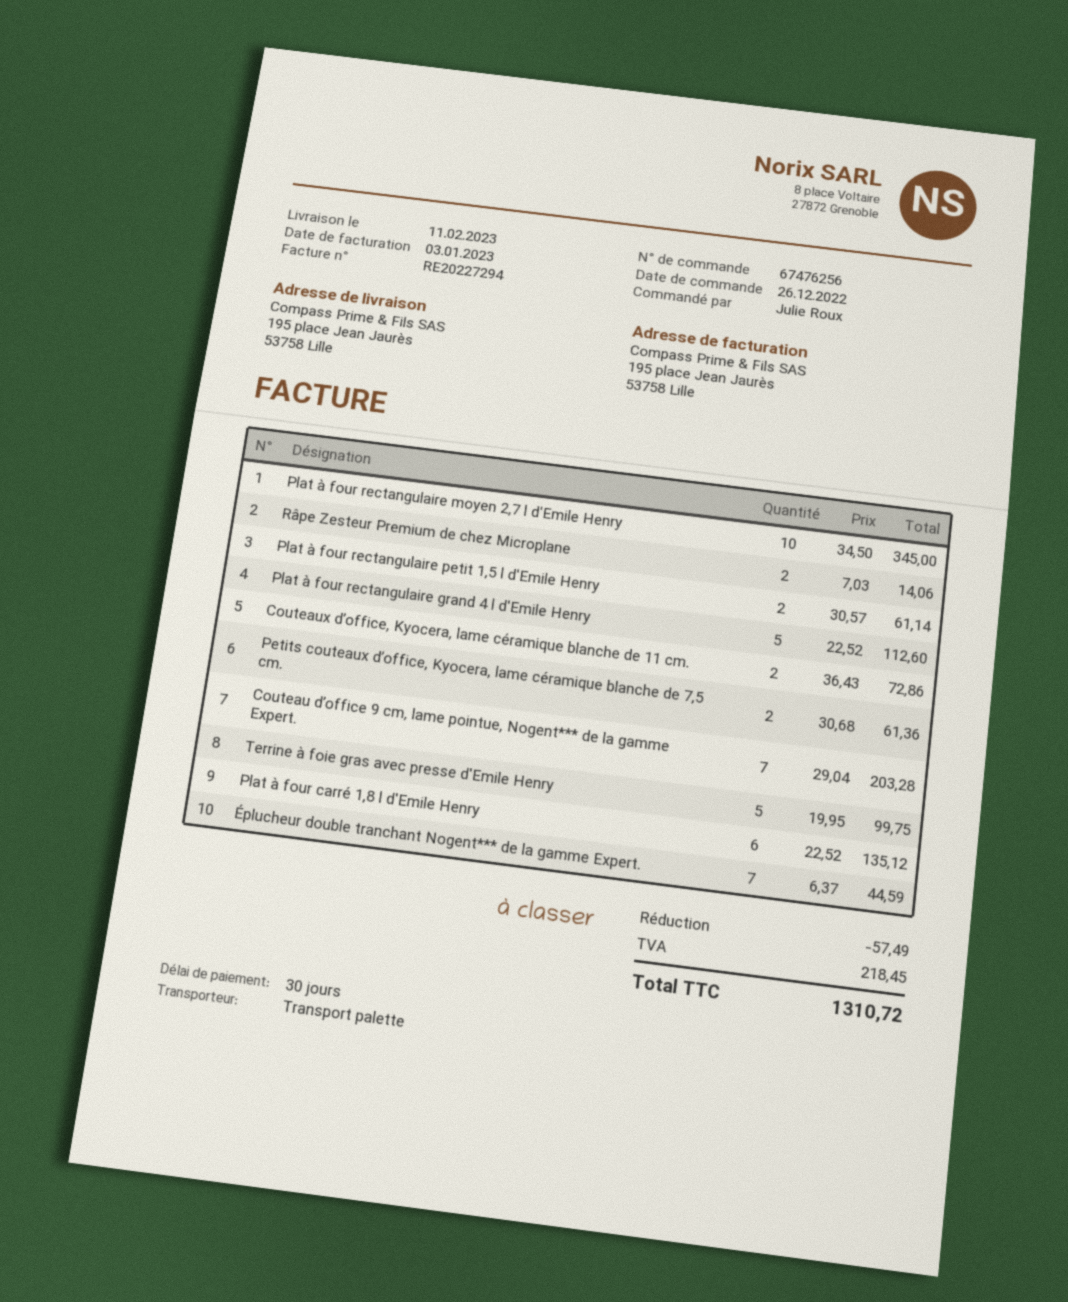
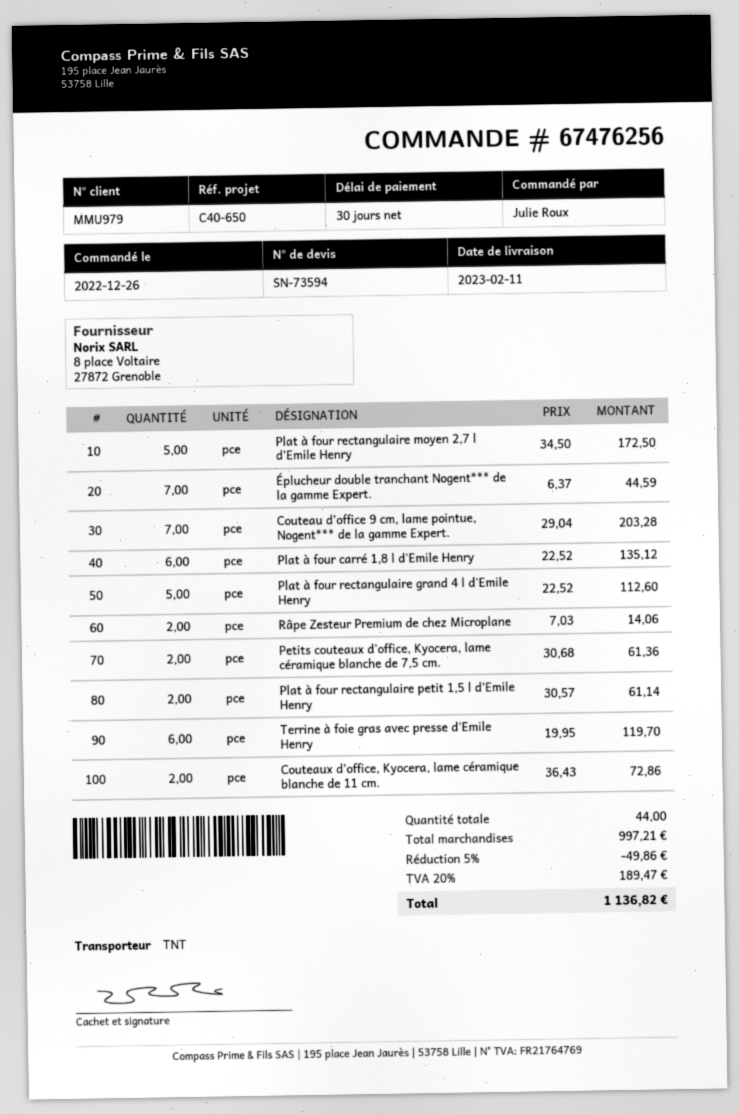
shipping method: pallet freight -> TNT
Plat à four rectangulaire moyen 2,7 l d'Emile Henry: 10 x 34.50 = 345.00 -> 5 x 34.50 = 172.50
Terrine à foie gras avec presse d'Emile Henry: 5 x 19.95 = 99.75 -> 6 x 19.95 = 119.70
discount: 57.49 -> 49.86
tax: 218.45 -> 189.47
total: 1310.72 -> 1136.82

